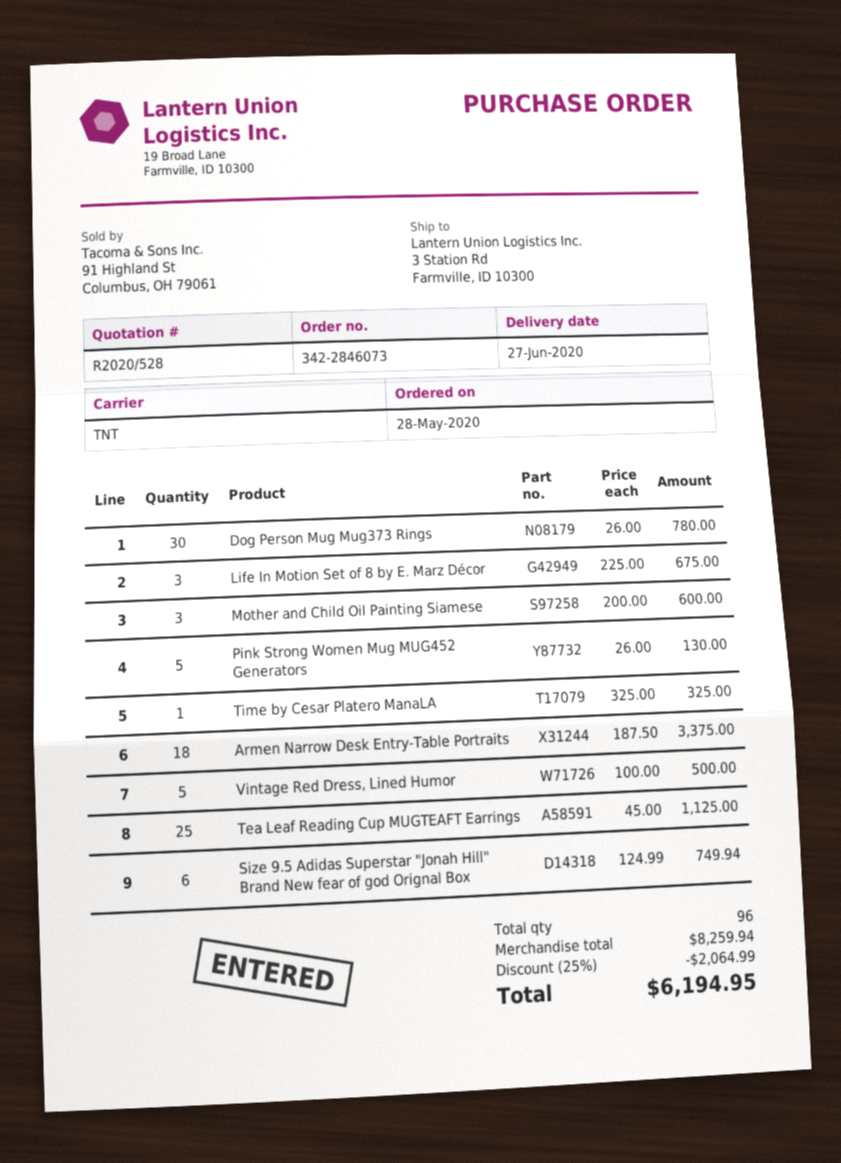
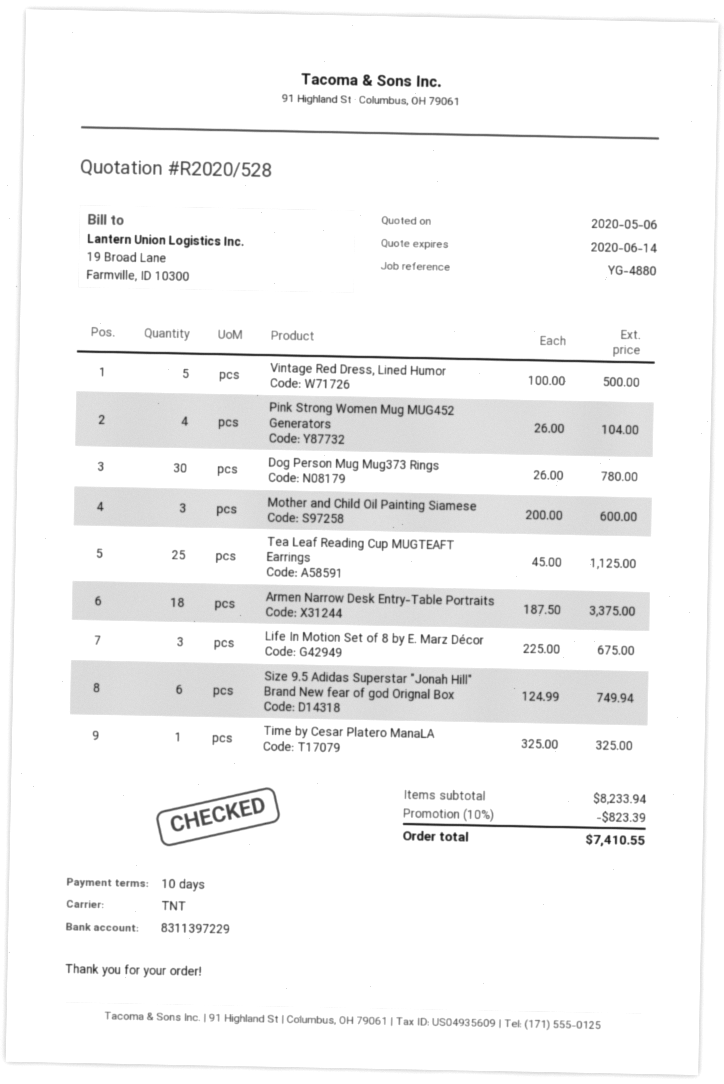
Pink Strong Women Mug MUG452 Generators: 5 x 26.00 = 130.00 -> 4 x 26.00 = 104.00
subtotal: 8259.94 -> 8233.94
discount: 25% = 2064.99 -> 10% = 823.39
total: 6194.95 -> 7410.55

